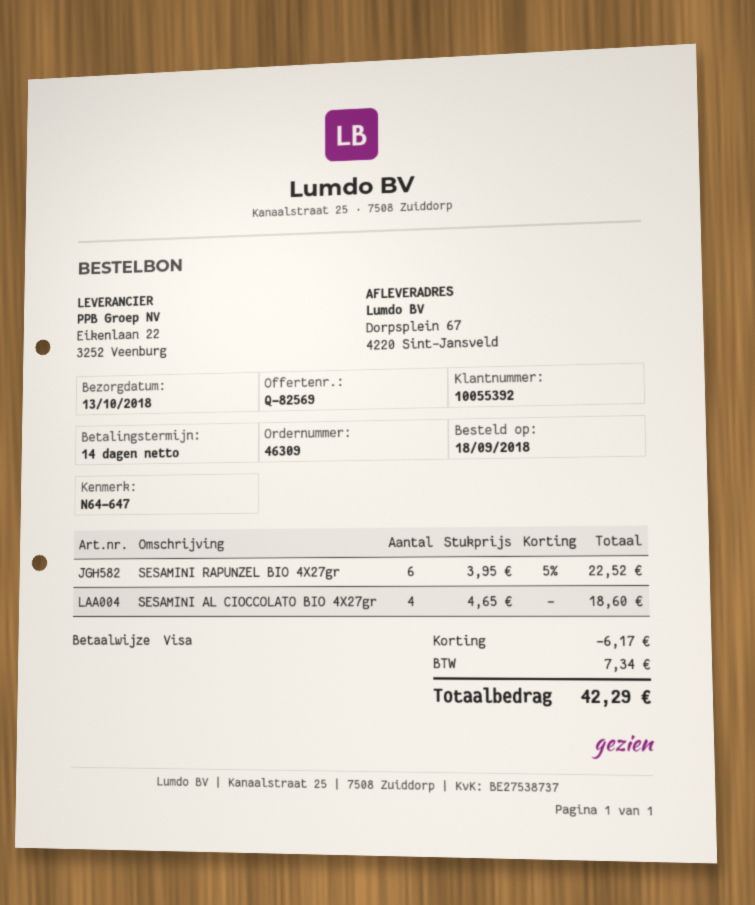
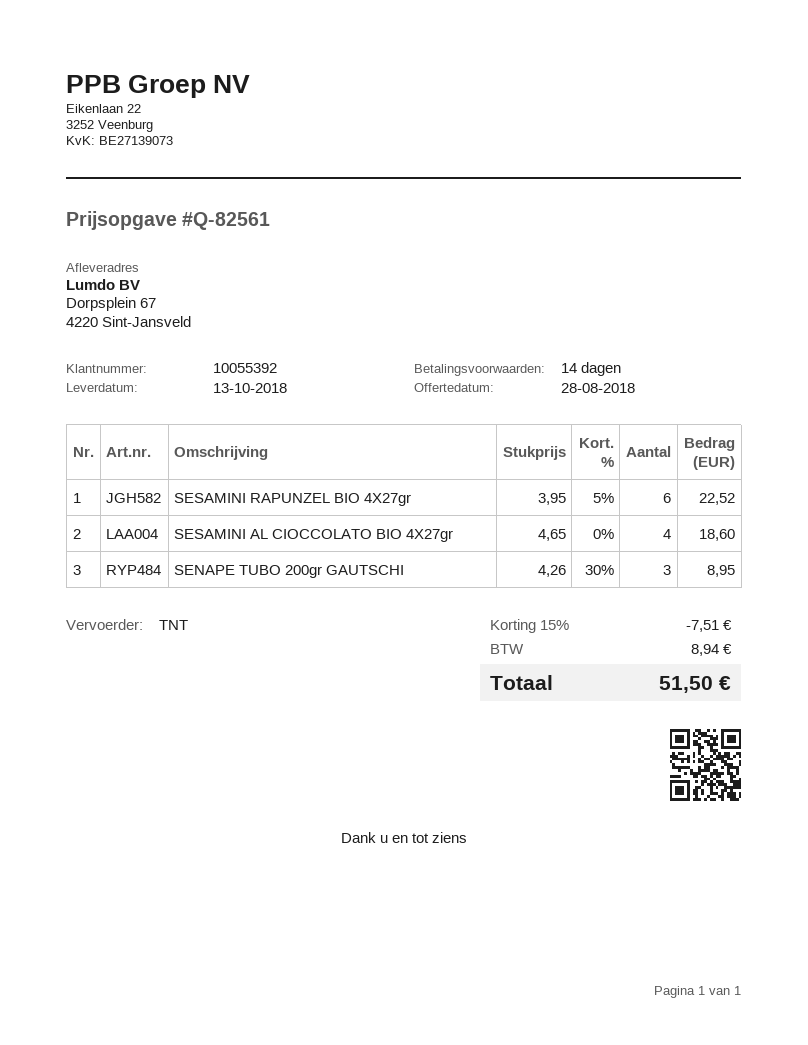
quote number: Q-82569 -> Q-82561
SENAPE TUBO 200gr GAUTSCHI: none -> 3 x 4.26 - 30% = 8.95
discount: 6.17 -> 7.51
tax: 7.34 -> 8.94
total: 42.29 -> 51.50

